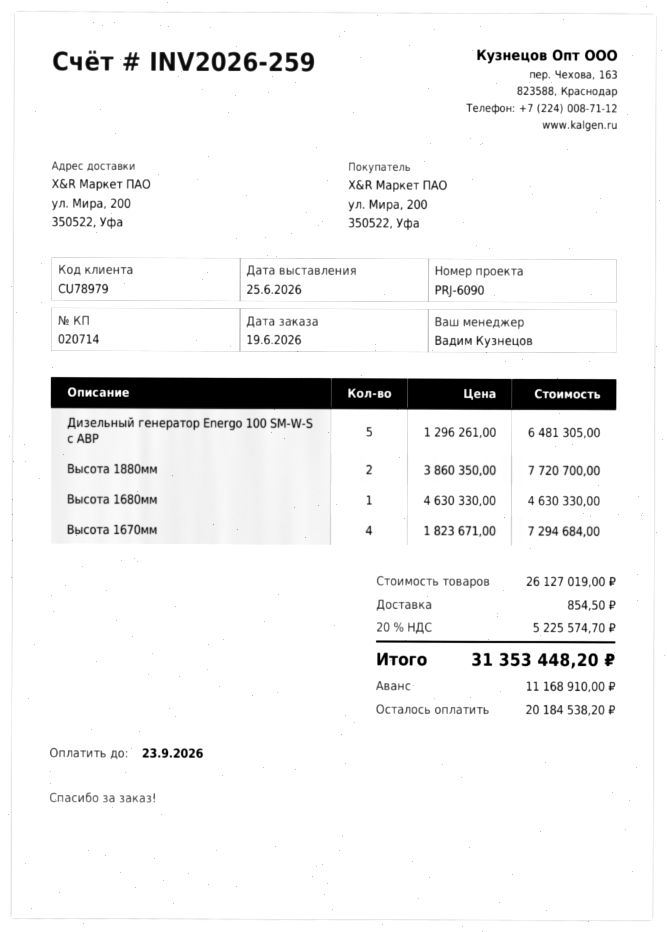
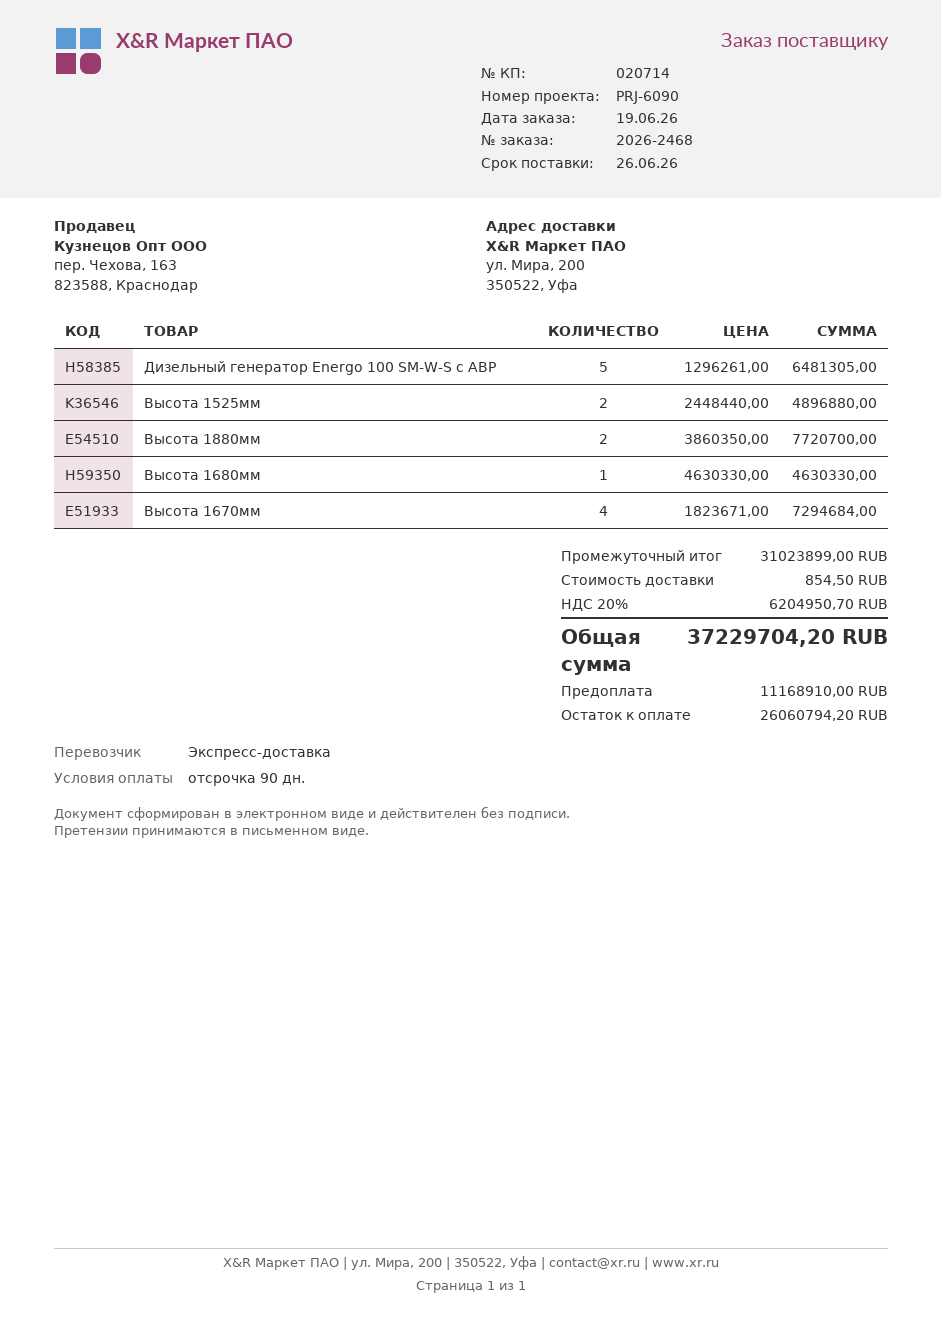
Высота 1525мм: none -> 2 x 2448440.00 = 4896880.00
subtotal: 26127019.00 -> 31023899.00
tax: 20% = 5225574.70 -> 20% = 6204950.70
total: 31353448.20 -> 37229704.20
balance: 20184538.20 -> 26060794.20

